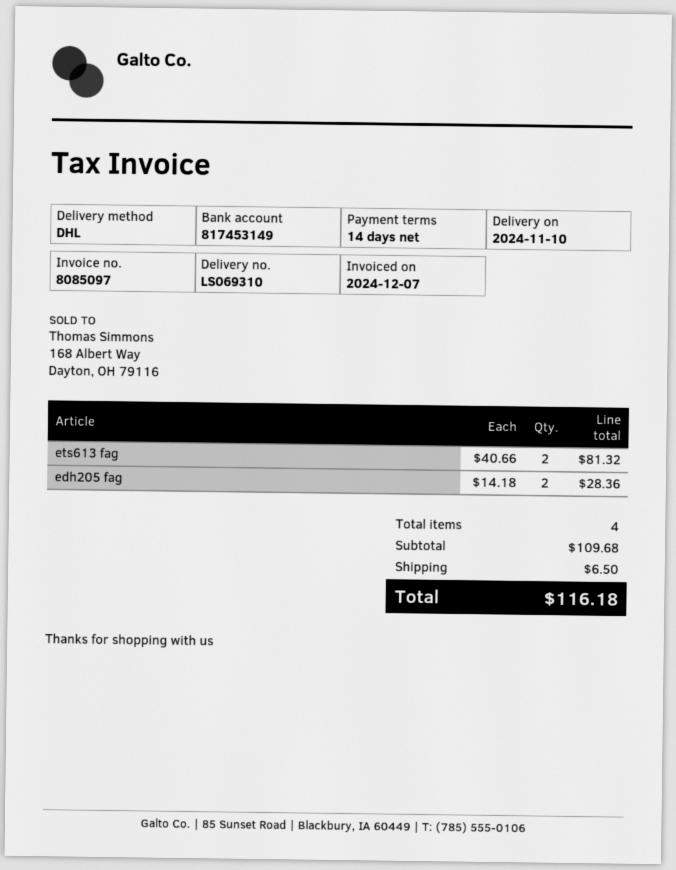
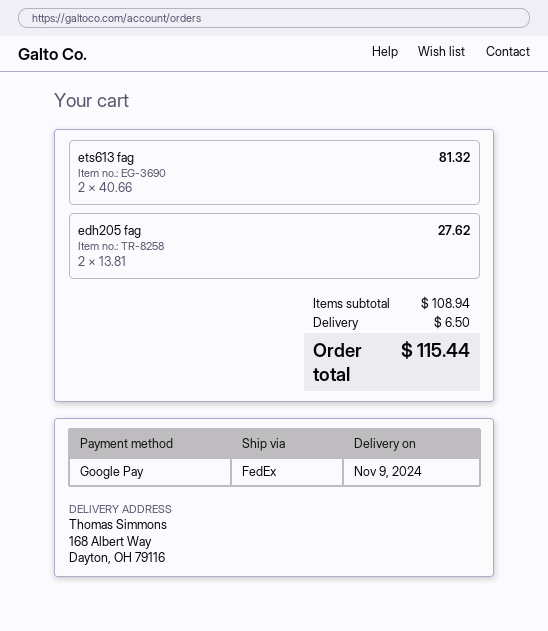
delivery date: 2024-11-10 -> 2024-11-09
shipping method: DHL -> FedEx
edh205 fag: 2 x 14.18 = 28.36 -> 2 x 13.81 = 27.62
subtotal: 109.68 -> 108.94
total: 116.18 -> 115.44

